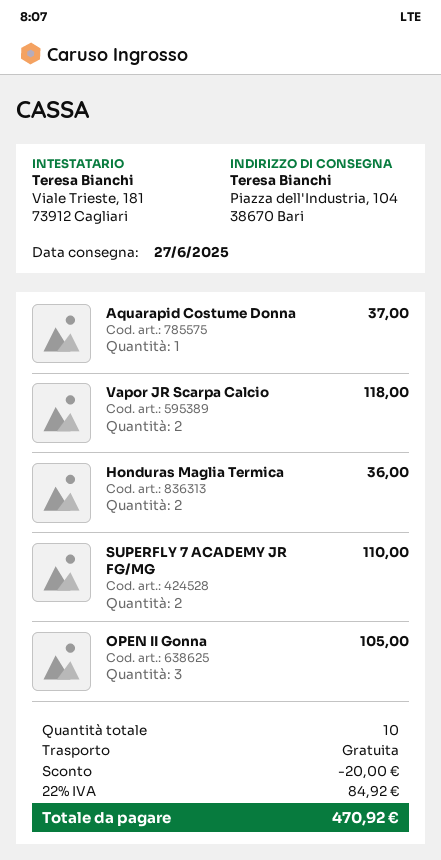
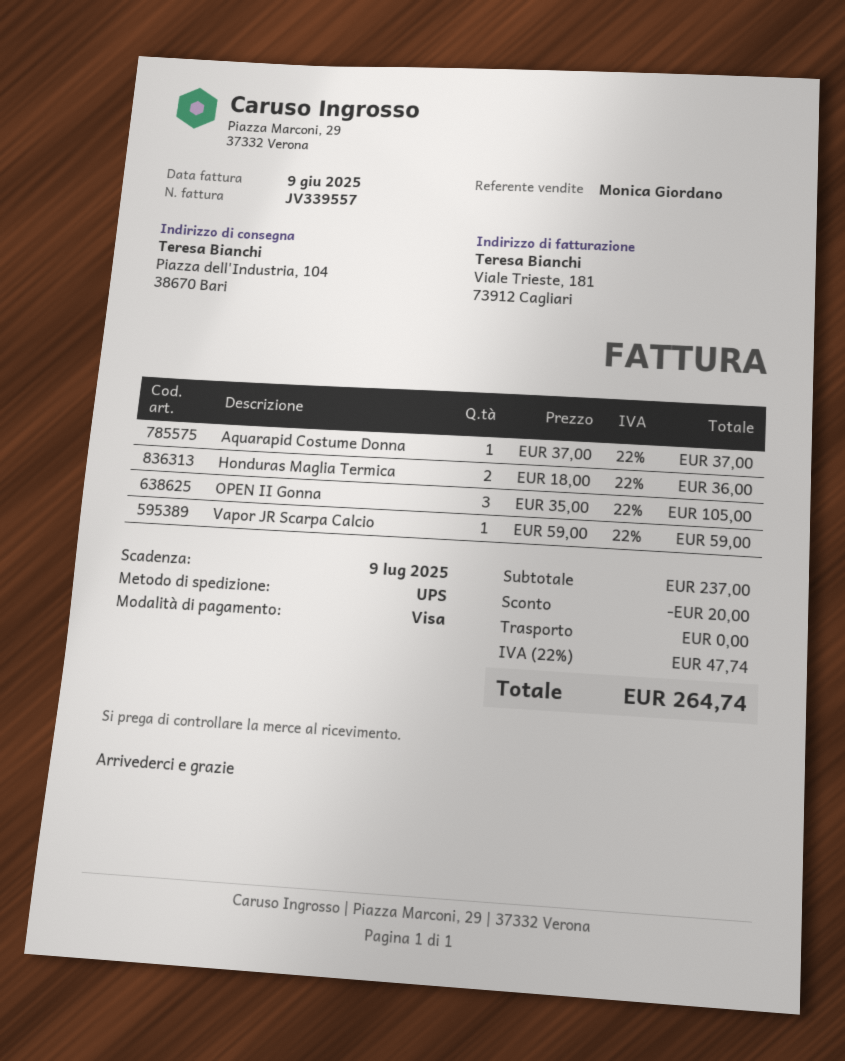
Vapor JR Scarpa Calcio: 2 for 118.00 -> 1 for 59.00
SUPERFLY 7 ACADEMY JR FG/MG: 2 for 110.00 -> none
tax: 22% = 84.92 -> 22% = 47.74
total: 470.92 -> 264.74

